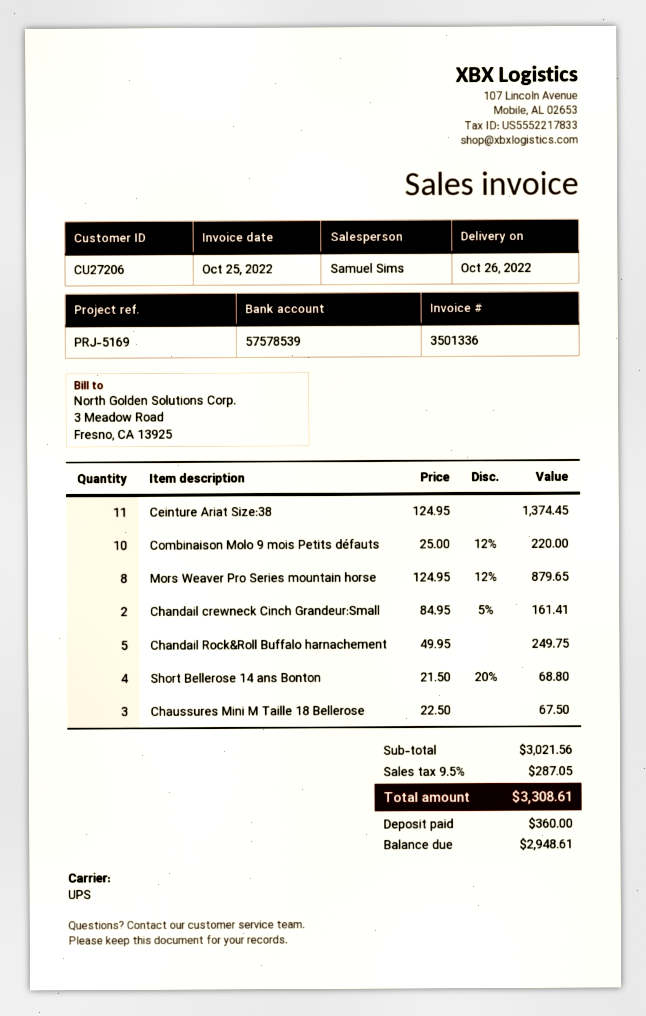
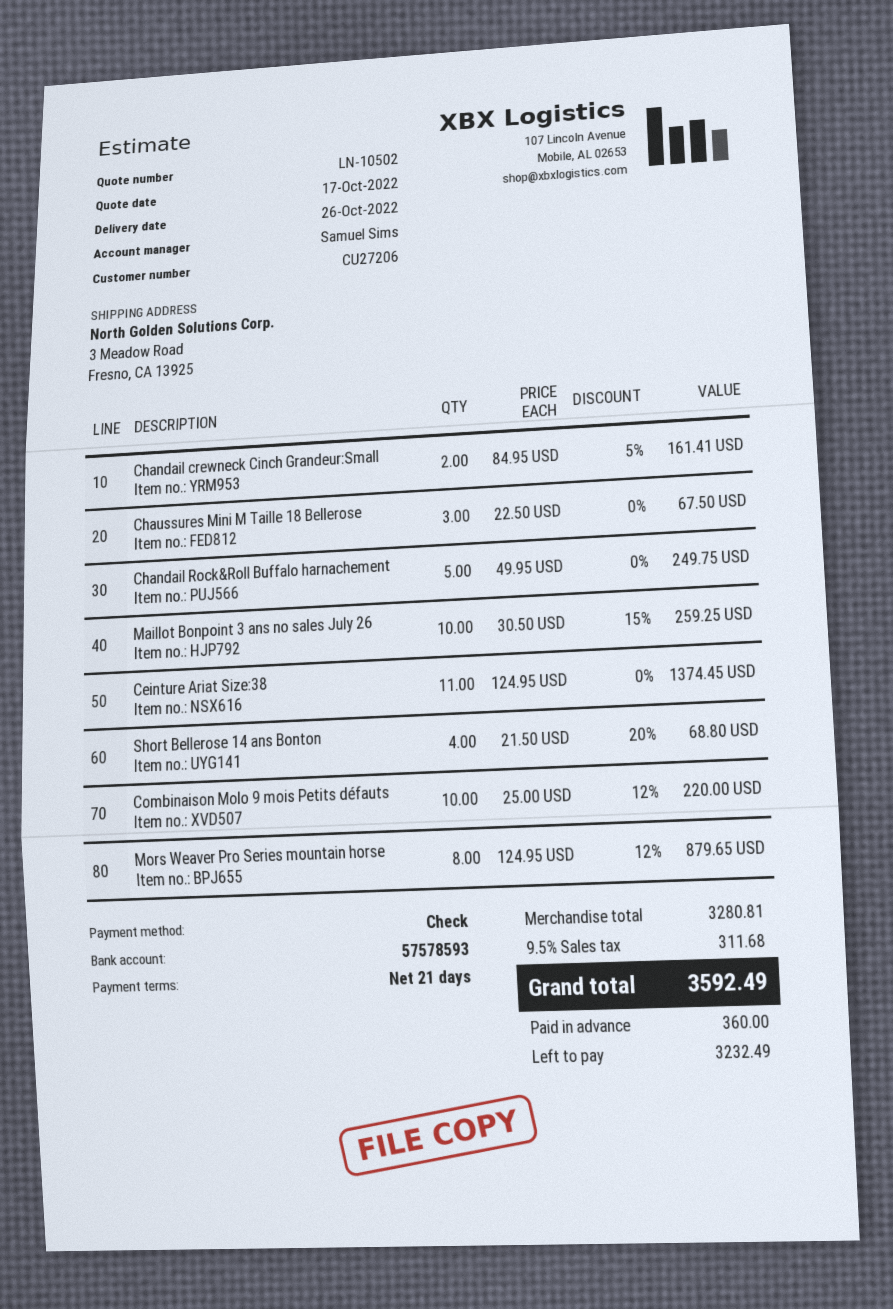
bank account: 57578539 -> 57578593
Maillot Bonpoint 3 ans no sales July 26: none -> 10 x 30.50 - 15% = 259.25
subtotal: 3021.56 -> 3280.81
tax: 9.5% = 287.05 -> 9.5% = 311.68
total: 3308.61 -> 3592.49
balance: 2948.61 -> 3232.49

